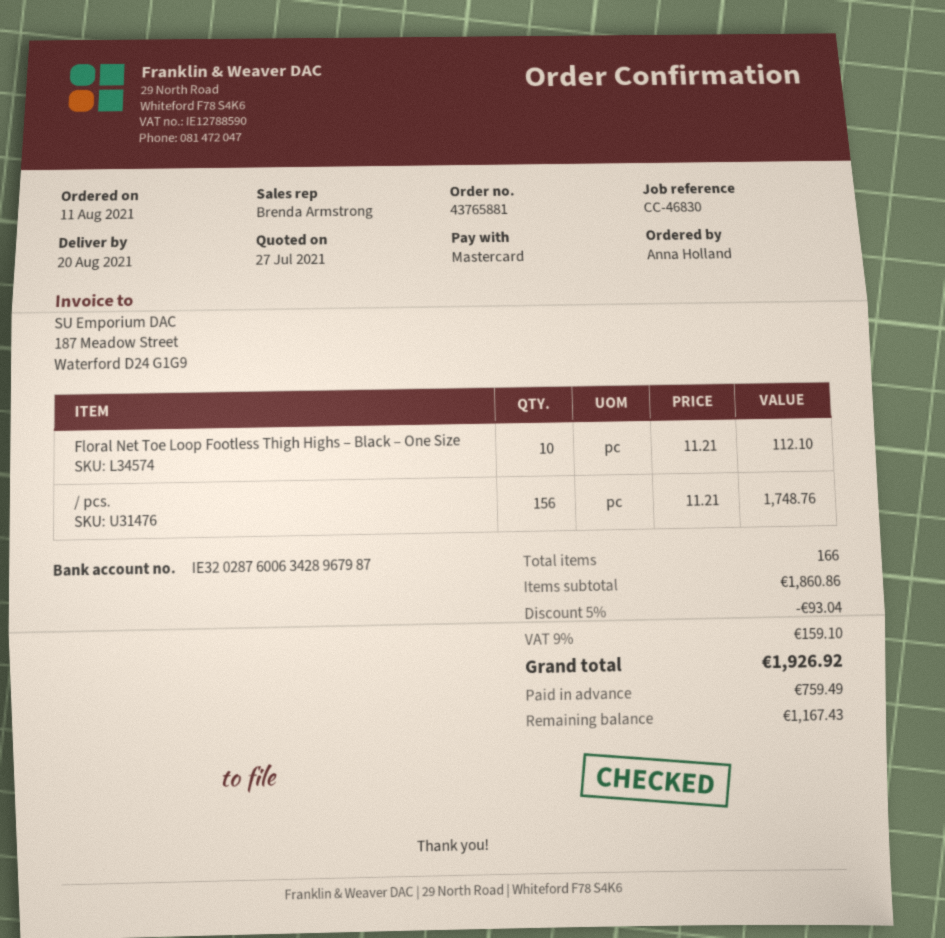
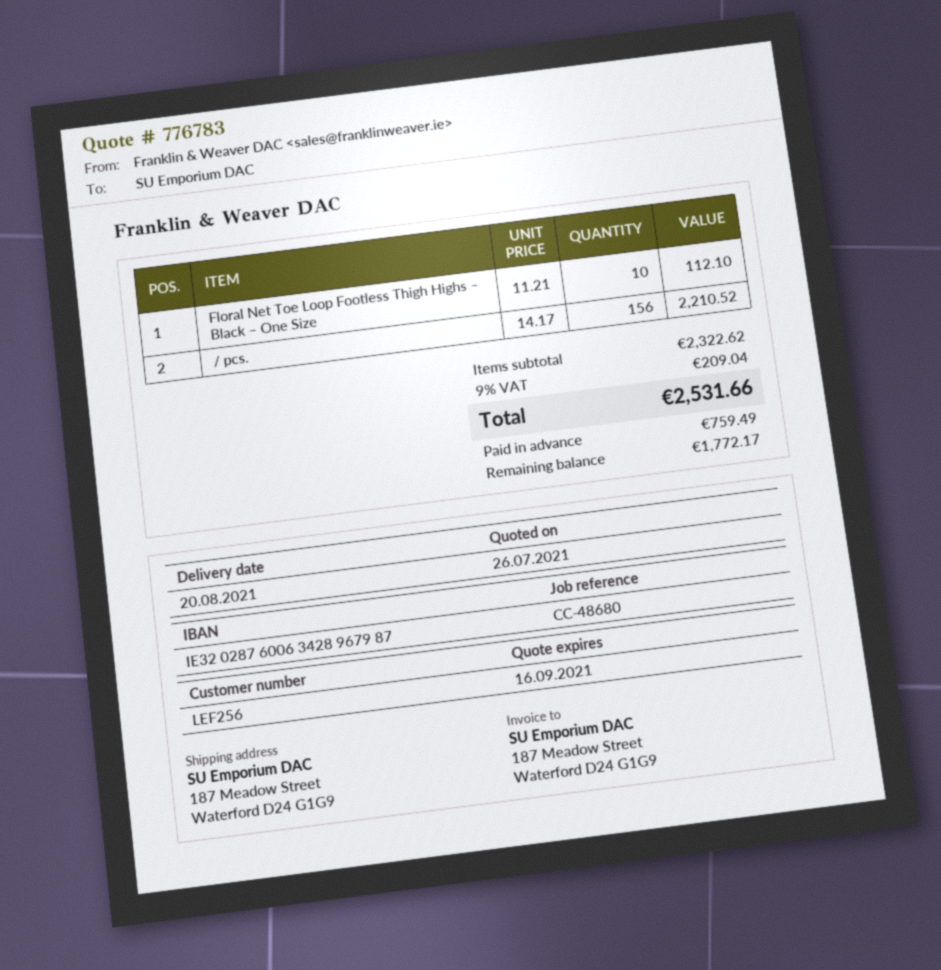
quote date: 2021-07-27 -> 2021-07-26
reference: CC-46830 -> CC-48680
/ pcs.: 156 x 11.21 = 1748.76 -> 156 x 14.17 = 2210.52
subtotal: 1860.86 -> 2322.62
discount: 5% = 93.04 -> none
tax: 9% = 159.10 -> 9% = 209.04
total: 1926.92 -> 2531.66
balance: 1167.43 -> 1772.17

